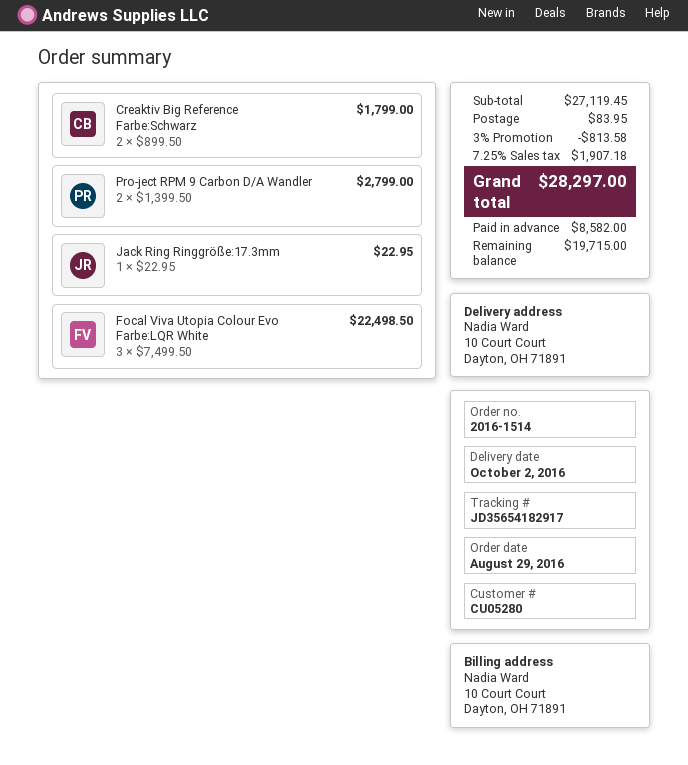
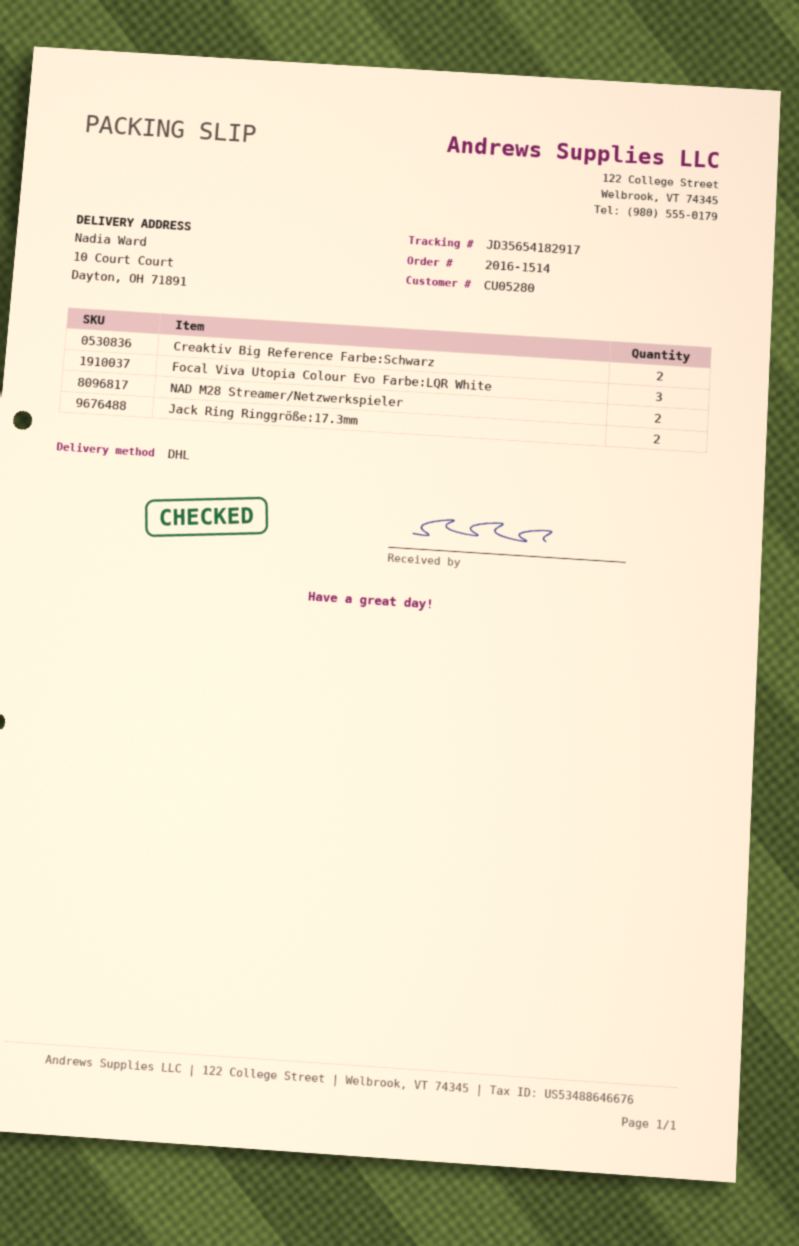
Pro-ject RPM 9 Carbon D/A Wandler: 2 -> none
Jack Ring Ringgröße:17.3mm: 1 -> 2
NAD M28 Streamer/Netzwerkspieler: none -> 2

